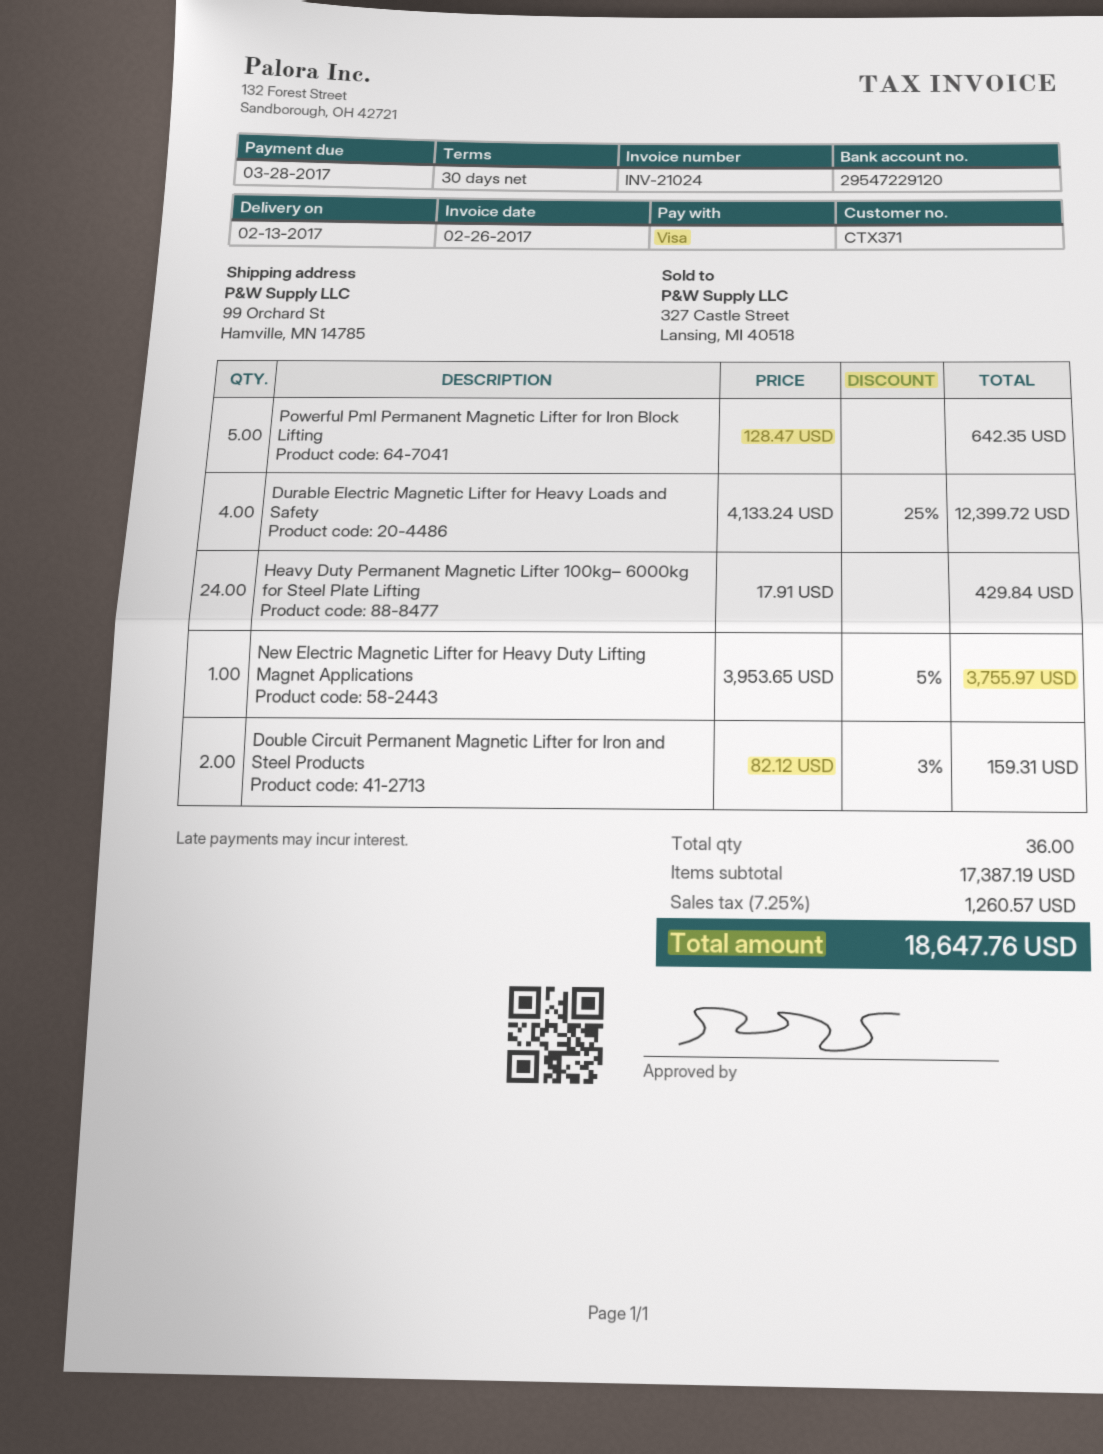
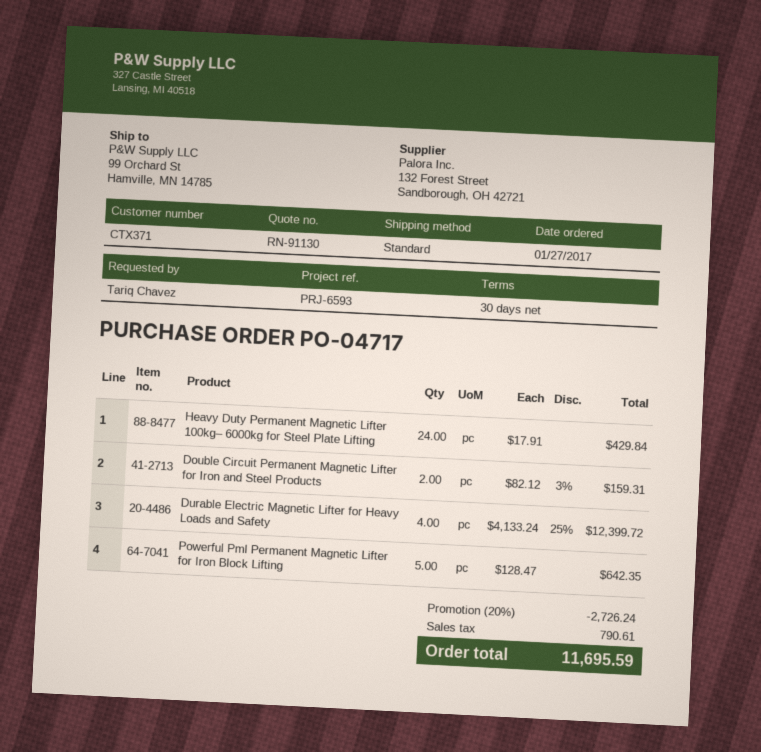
New Electric Magnetic Lifter for Heavy Duty Lifting Magnet Applications: 1 x 3953.65 - 5% = 3755.97 -> none
discount: none -> 20% = 2726.24
tax: 1260.57 -> 790.61
total: 18647.76 -> 11695.59

